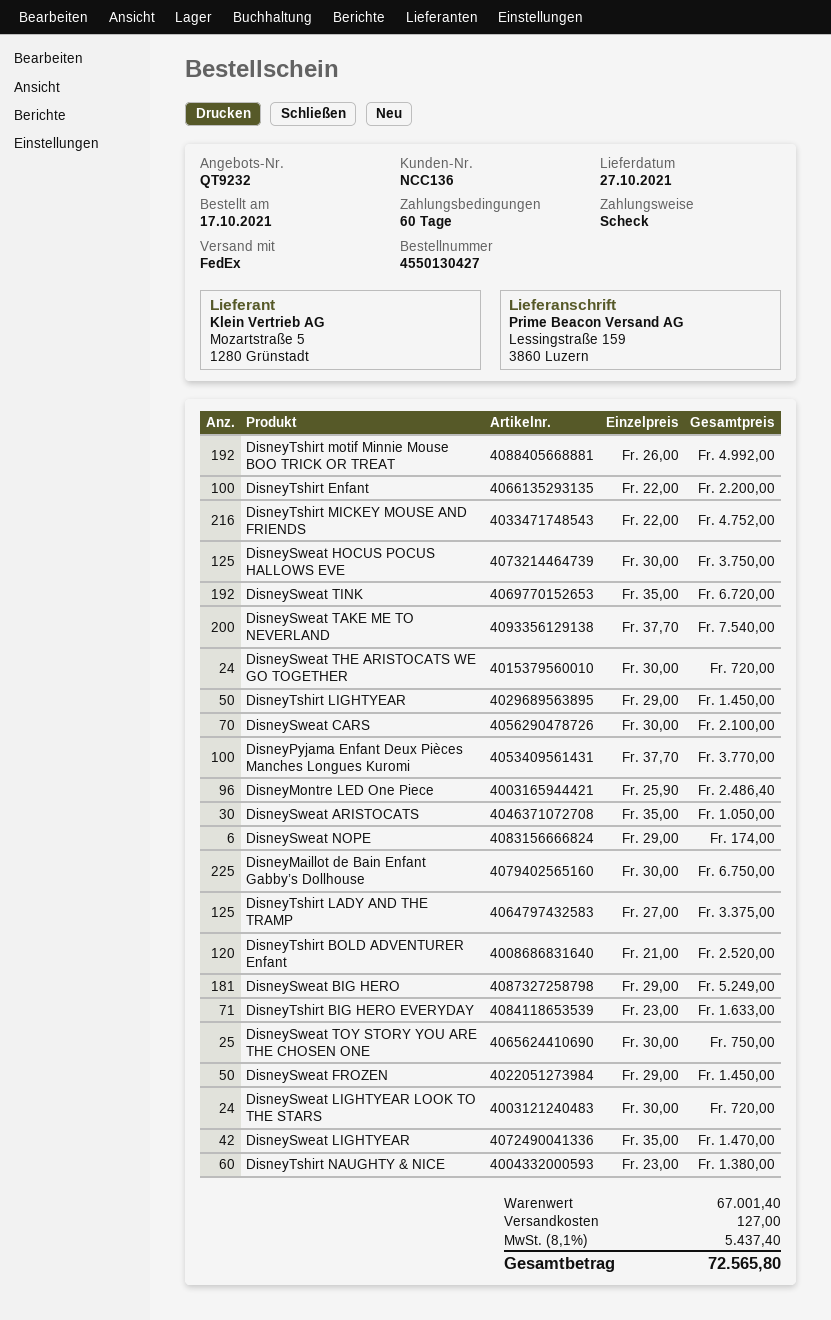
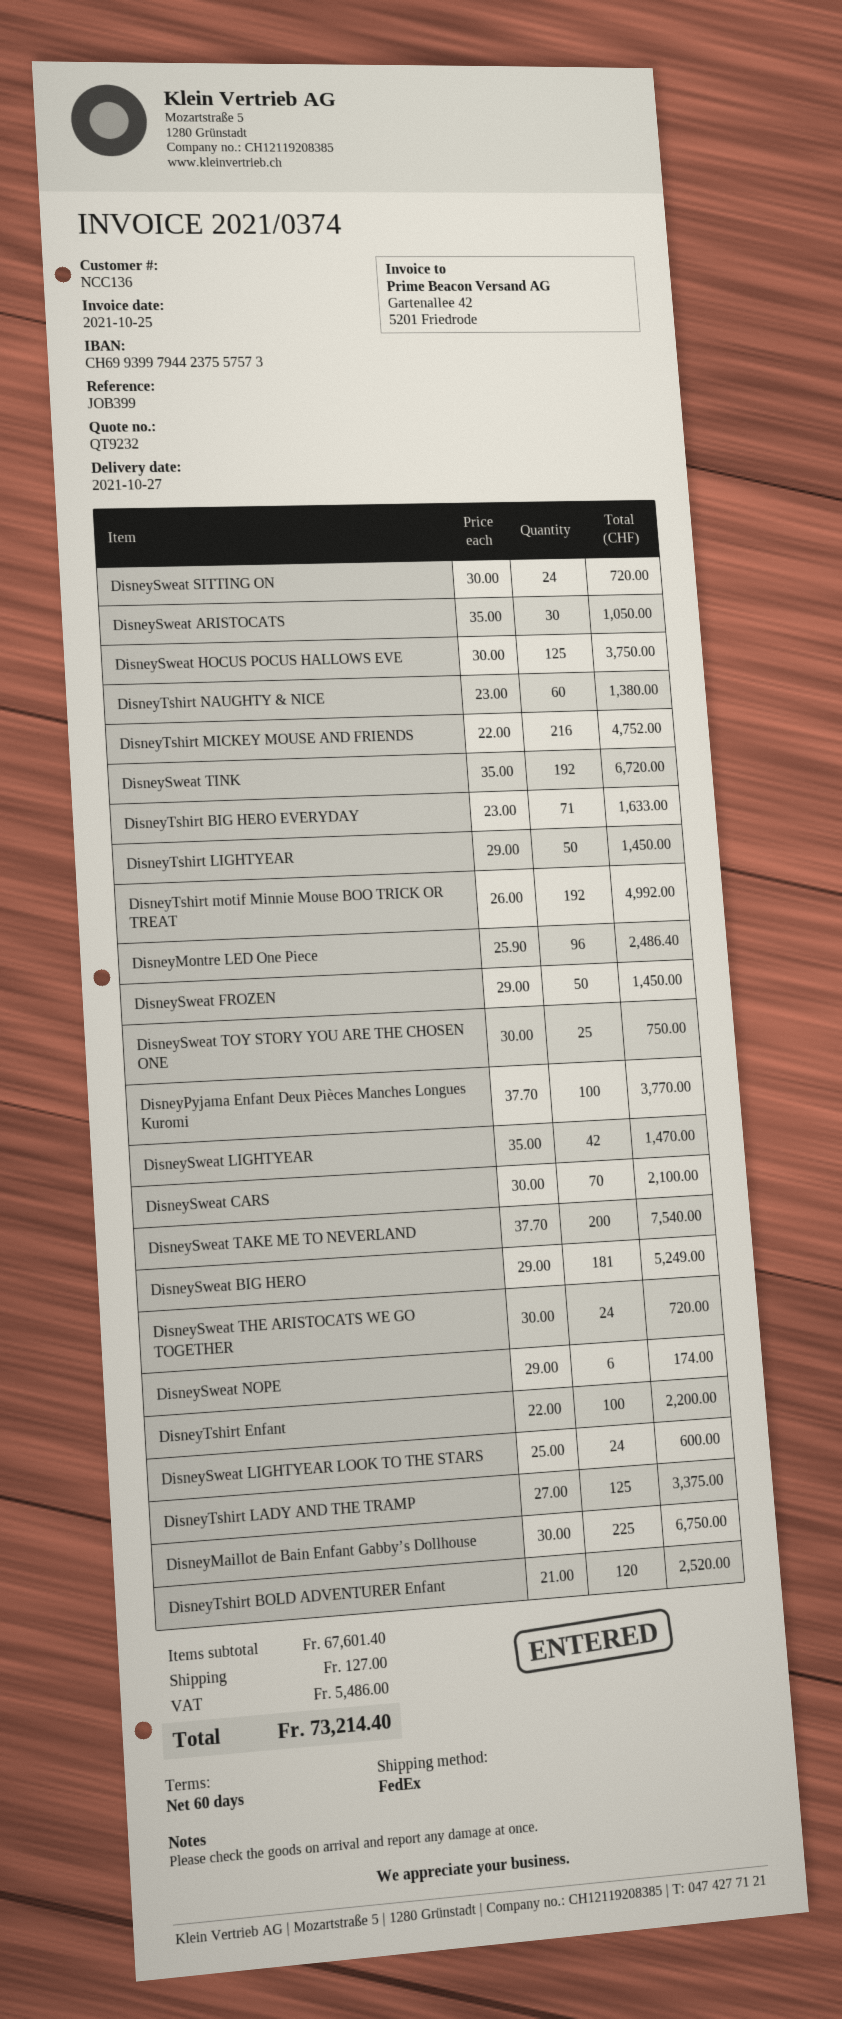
DisneySweat LIGHTYEAR LOOK TO THE STARS: 24 x 30.00 = 720.00 -> 24 x 25.00 = 600.00
DisneySweat SITTING ON: none -> 24 x 30.00 = 720.00
subtotal: 67001.40 -> 67601.40
tax: 5437.40 -> 5486.00
total: 72565.80 -> 73214.40

